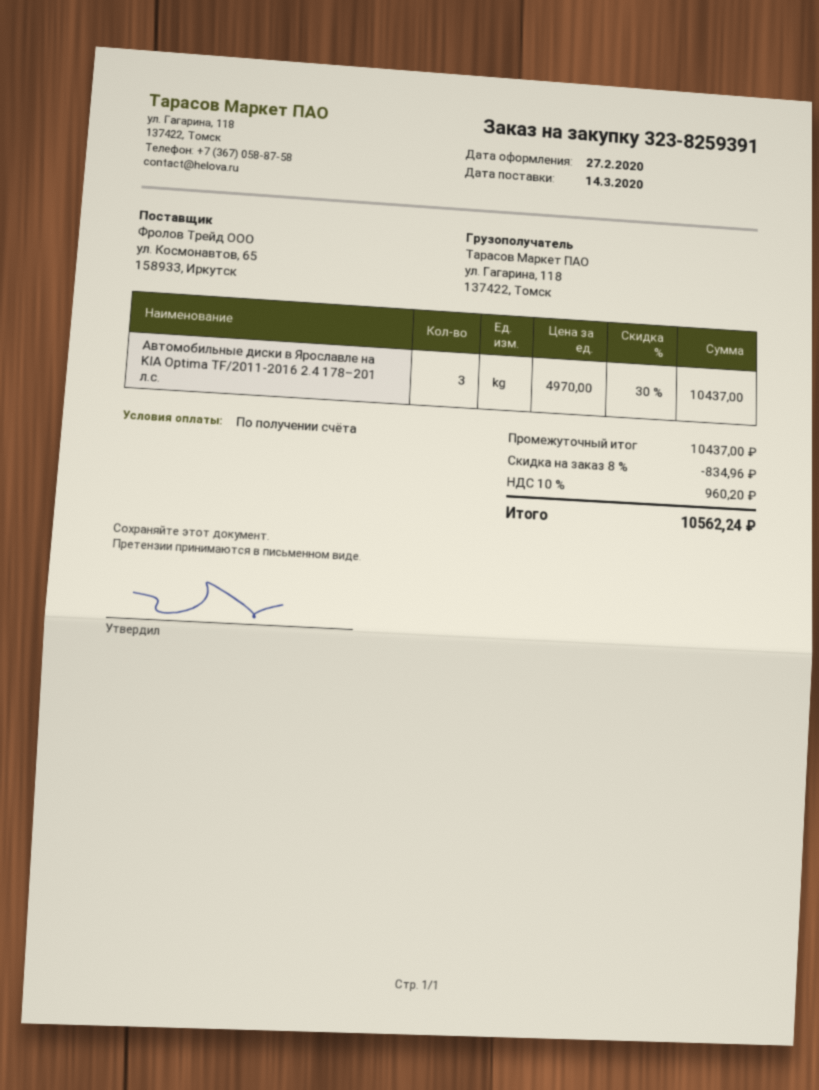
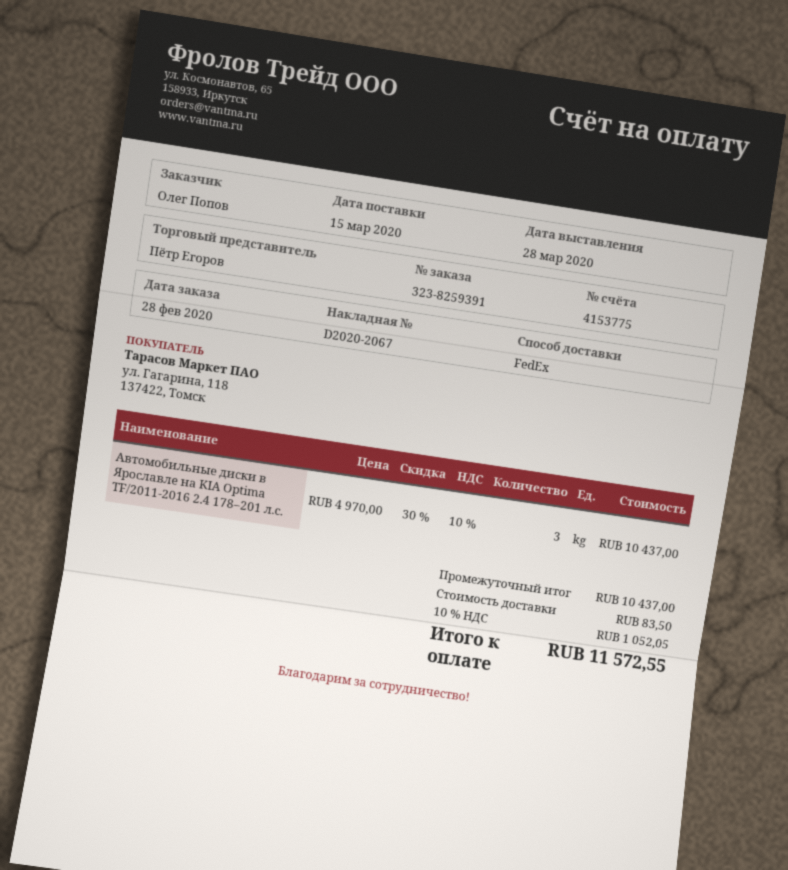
order date: 2020-02-27 -> 2020-02-28
delivery date: 2020-03-14 -> 2020-03-15
discount: 8% = 834.96 -> none
shipping: none -> 83.50
tax: 10% = 960.20 -> 10% = 1052.05
total: 10562.24 -> 11572.55

